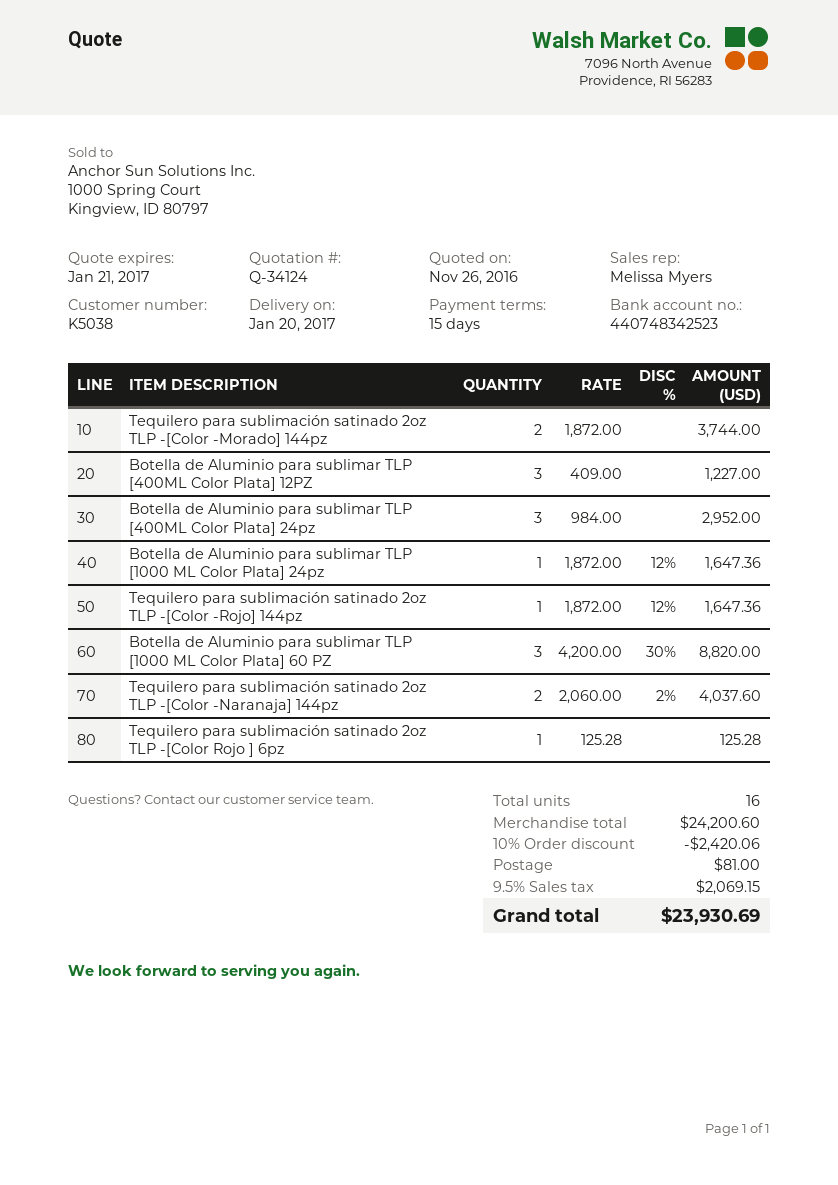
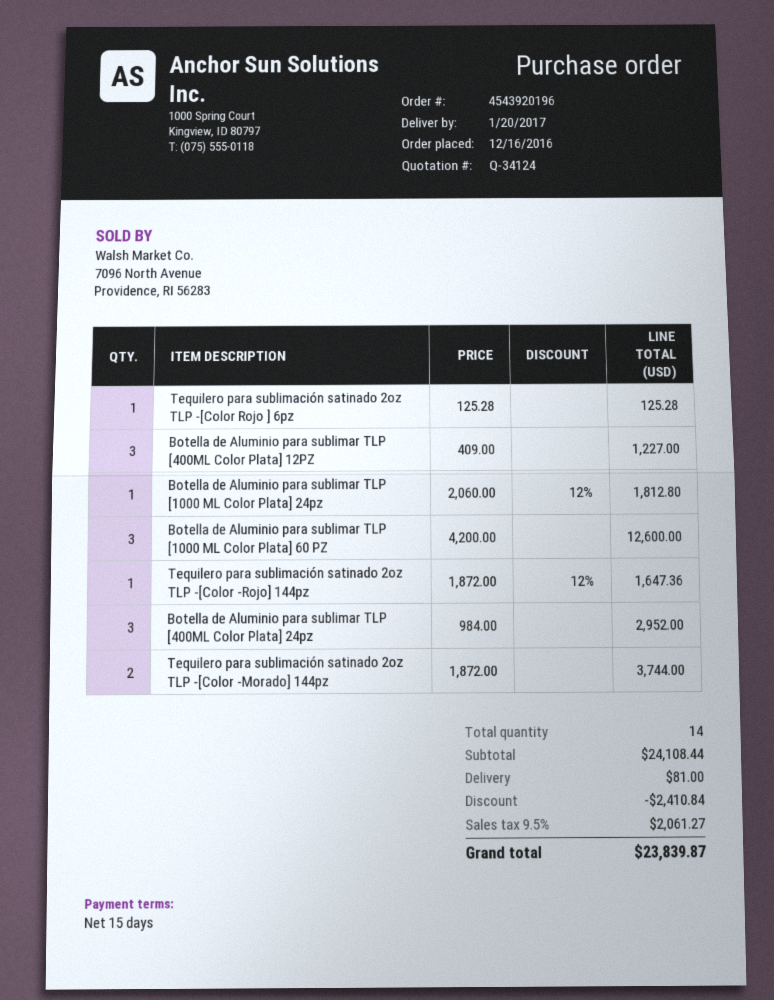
Botella de Aluminio para sublimar TLP [1000 ML Color Plata] 24pz: 1 x 1872.00 - 12% = 1647.36 -> 1 x 2060.00 - 12% = 1812.80
Botella de Aluminio para sublimar TLP [1000 ML Color Plata] 60 PZ: 3 x 4200.00 - 30% = 8820.00 -> 3 x 4200.00 = 12600.00
Tequilero para sublimación satinado 2oz TLP -[Color -Naranaja] 144pz: 2 x 2060.00 - 2% = 4037.60 -> none
total quantity: 16 -> 14
subtotal: 24200.60 -> 24108.44
discount: 2420.06 -> 2410.84
tax: 9.5% = 2069.15 -> 9.5% = 2061.27
total: 23930.69 -> 23839.87

